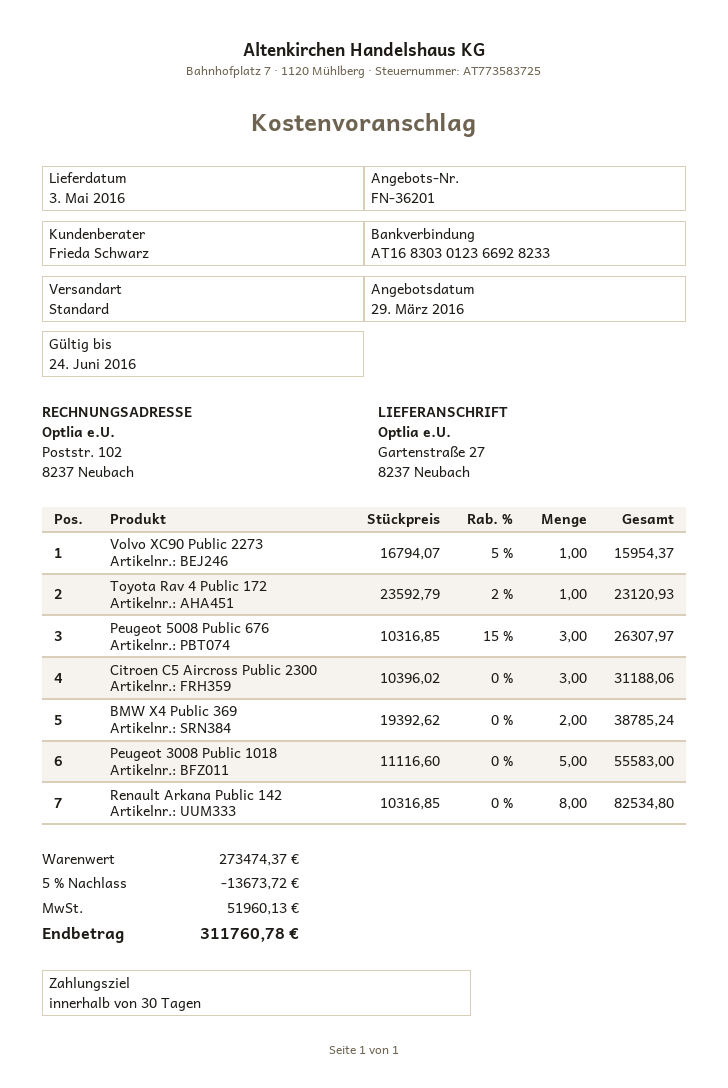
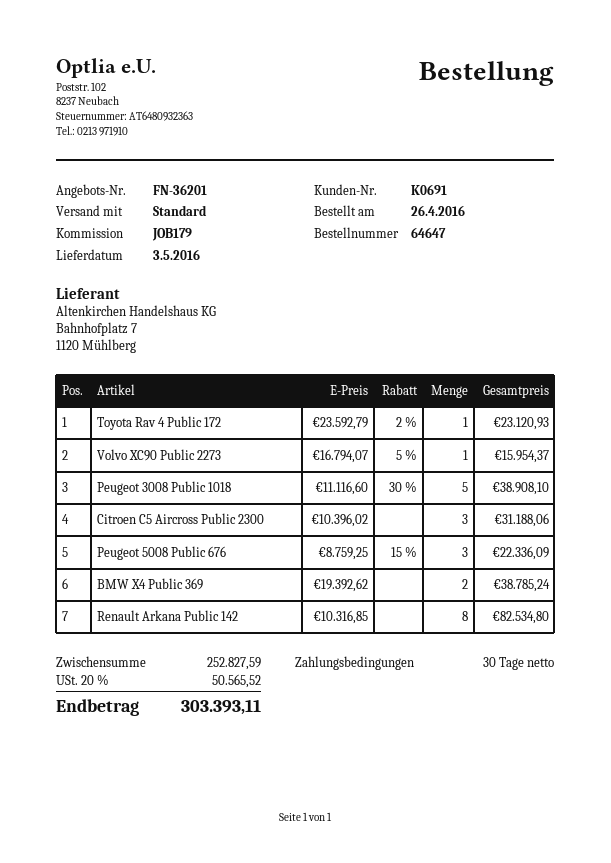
Peugeot 5008 Public 676: 3 x 10316.85 - 15% = 26307.97 -> 3 x 8759.25 - 15% = 22336.09
Peugeot 3008 Public 1018: 5 x 11116.60 = 55583.00 -> 5 x 11116.60 - 30% = 38908.10
subtotal: 273474.37 -> 252827.59
discount: 5% = 13673.72 -> none
tax: 51960.13 -> 50565.52
total: 311760.78 -> 303393.11

